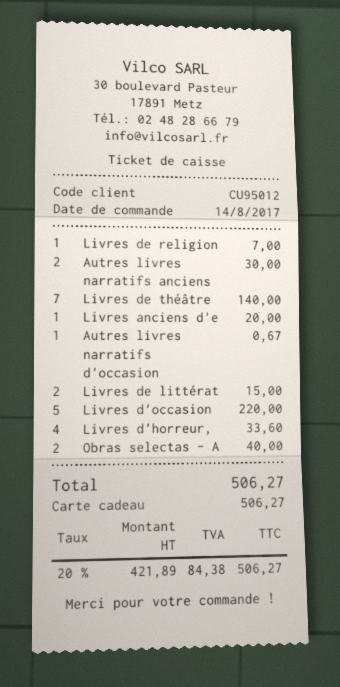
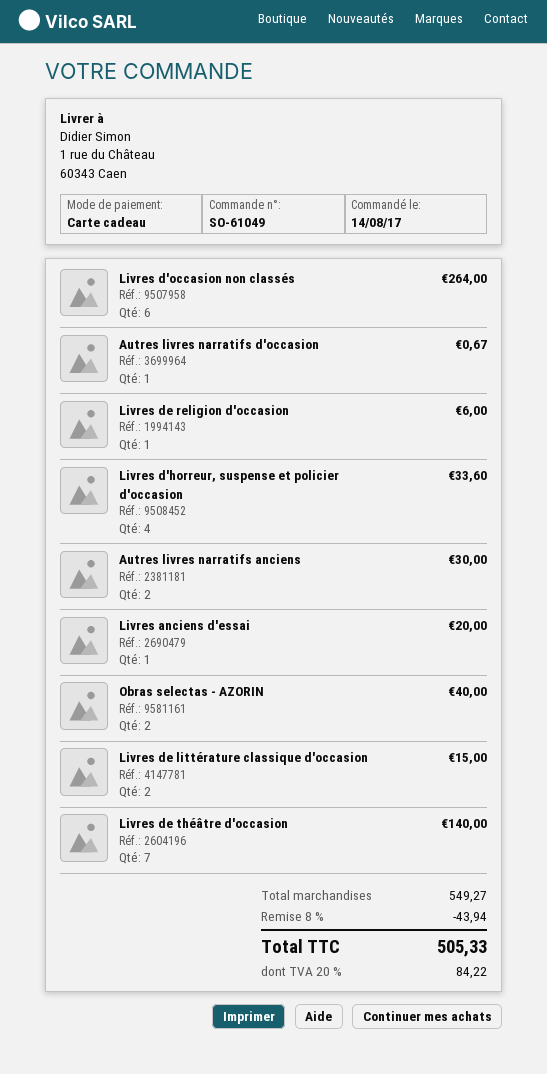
Livres de religion: 1 for 7.00 -> 1 for 6.00
Livres d'occasion: 5 for 220.00 -> 6 for 264.00
discount: none -> 8% = 43.94
tax: 20% = 84.38 -> 20% = 84.22
total: 506.27 -> 505.33

